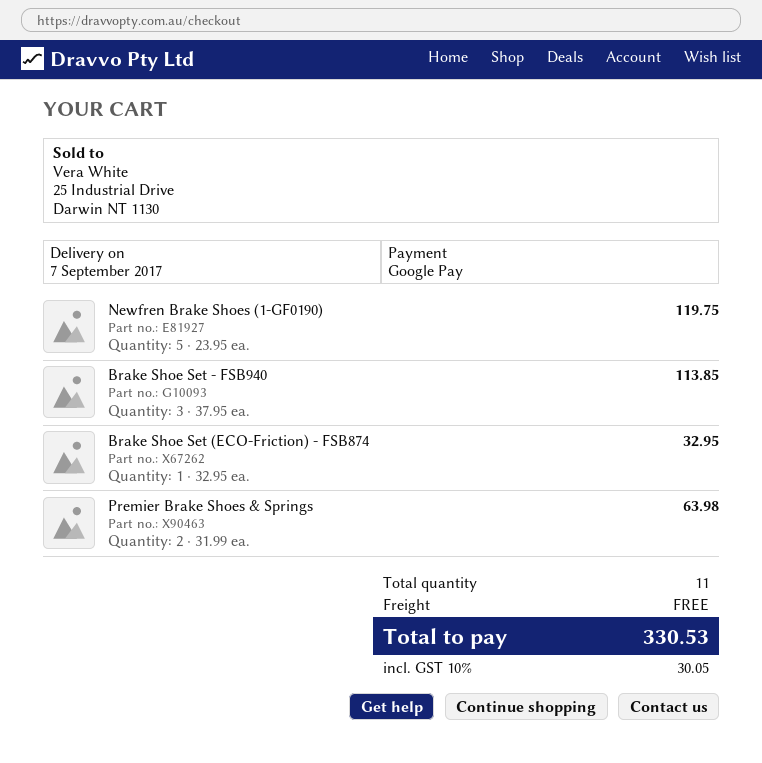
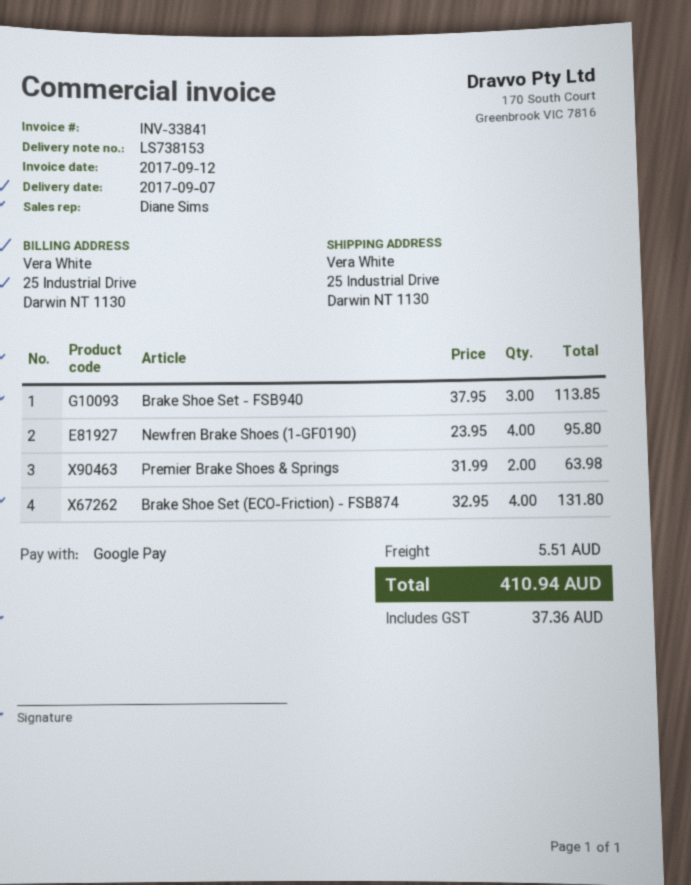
Newfren Brake Shoes (1-GF0190): 5 x 23.95 = 119.75 -> 4 x 23.95 = 95.80
Brake Shoe Set (ECO-Friction) - FSB874: 1 x 32.95 = 32.95 -> 4 x 32.95 = 131.80
shipping: 0.00 -> 5.51
tax: 30.05 -> 37.36
total: 330.53 -> 410.94

